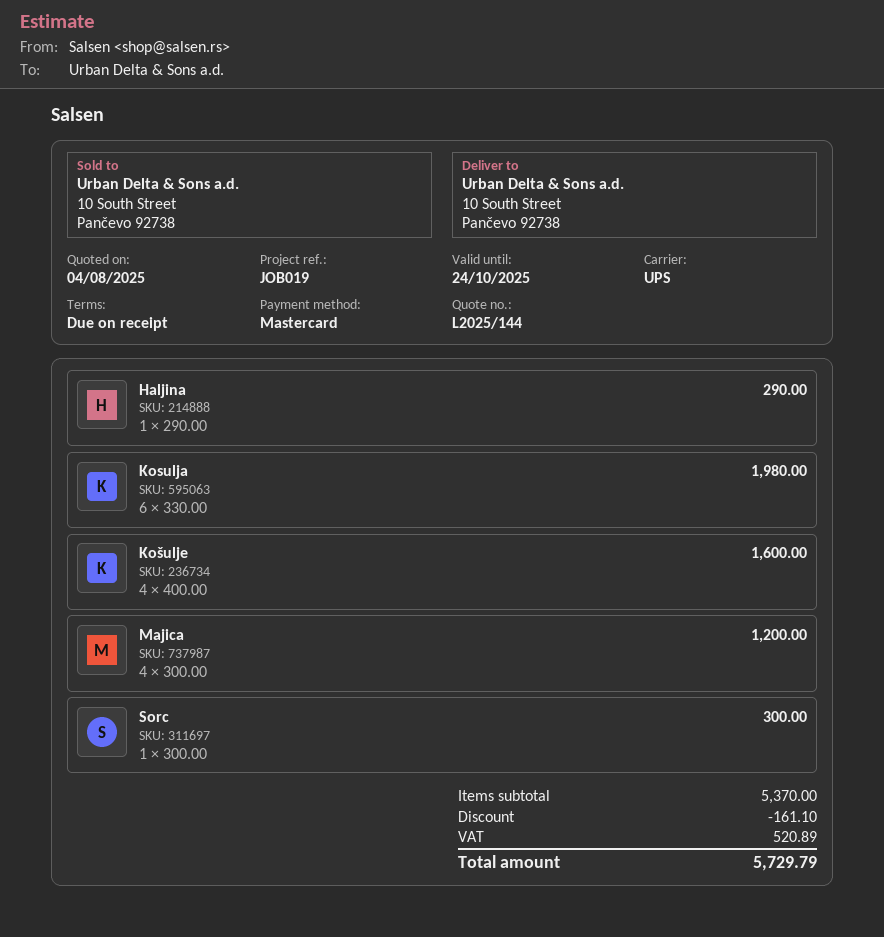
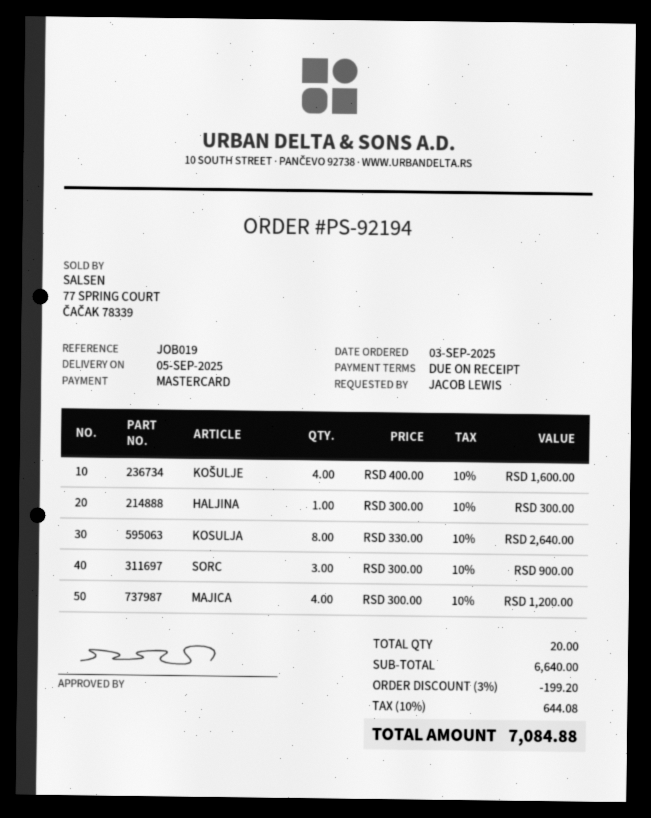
Haljina: 1 x 290.00 = 290.00 -> 1 x 300.00 = 300.00
Kosulja: 6 x 330.00 = 1980.00 -> 8 x 330.00 = 2640.00
Sorc: 1 x 300.00 = 300.00 -> 3 x 300.00 = 900.00
subtotal: 5370.00 -> 6640.00
discount: 161.10 -> 199.20
tax: 520.89 -> 644.08
total: 5729.79 -> 7084.88

